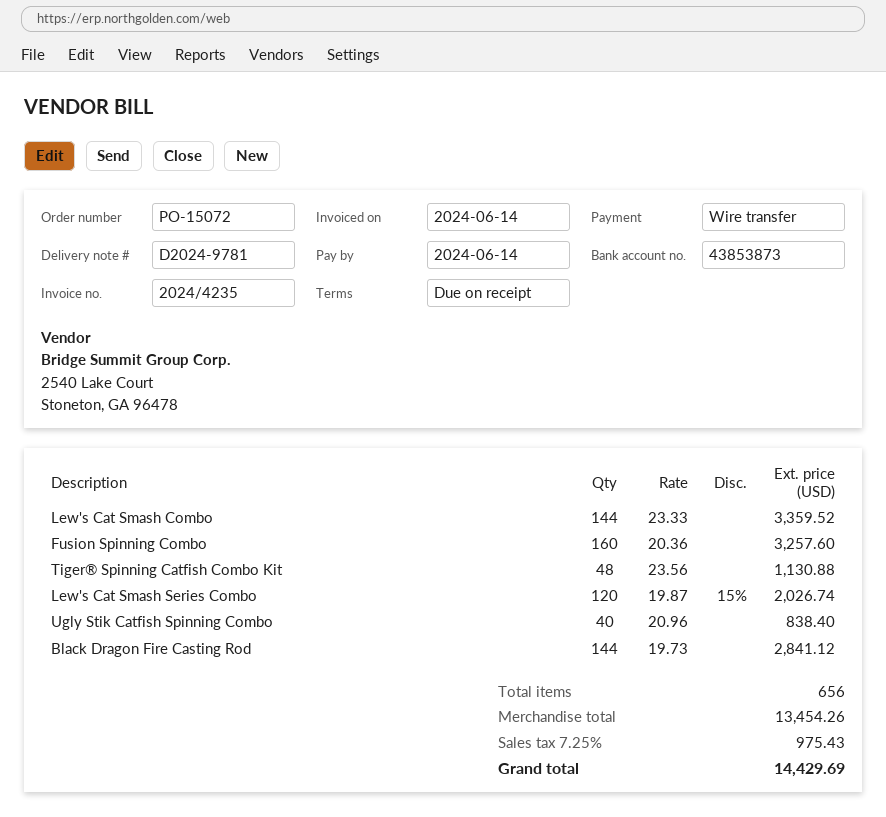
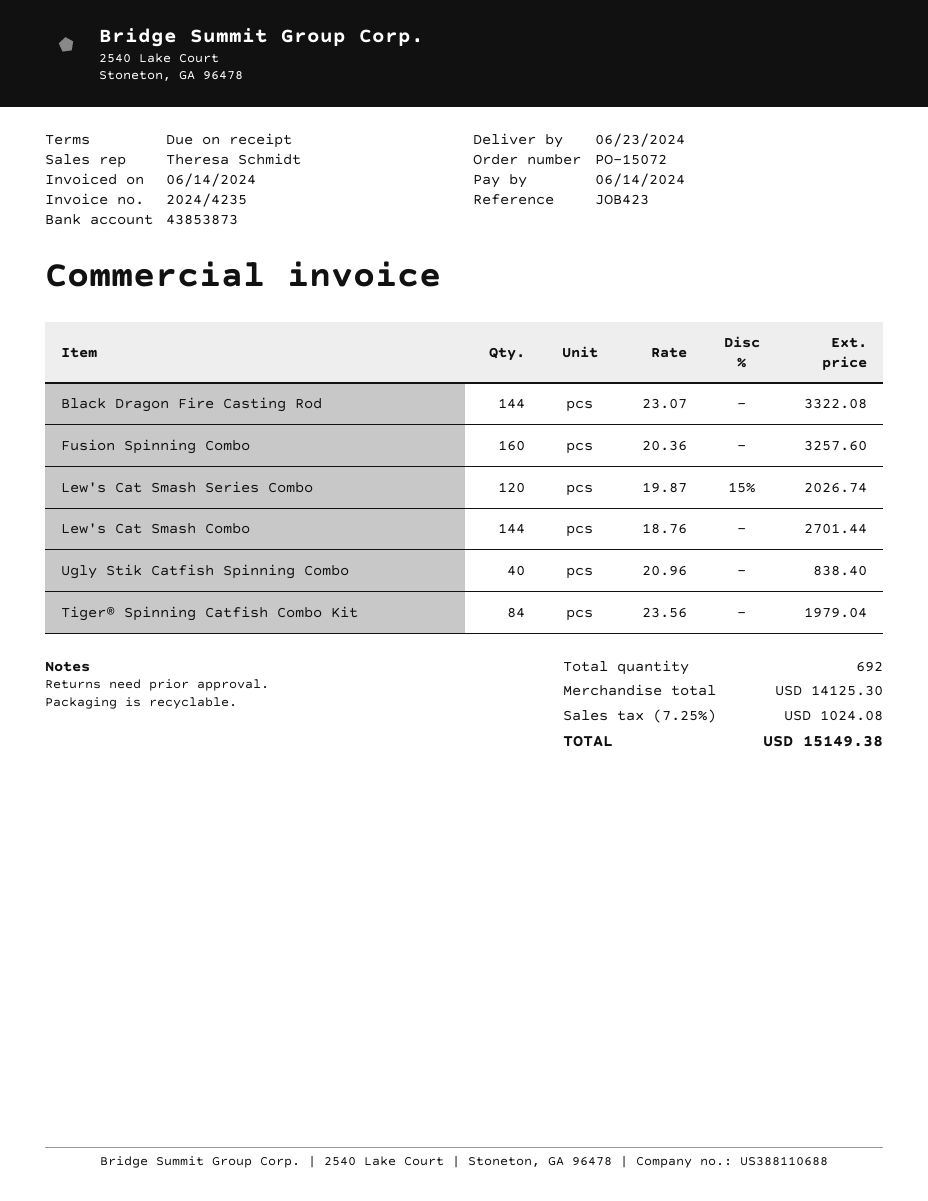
Lew's Cat Smash Combo: 144 x 23.33 = 3359.52 -> 144 x 18.76 = 2701.44
Tiger® Spinning Catfish Combo Kit: 48 x 23.56 = 1130.88 -> 84 x 23.56 = 1979.04
Black Dragon Fire Casting Rod: 144 x 19.73 = 2841.12 -> 144 x 23.07 = 3322.08
total quantity: 656 -> 692
subtotal: 13454.26 -> 14125.30
tax: 7.25% = 975.43 -> 7.25% = 1024.08
total: 14429.69 -> 15149.38

